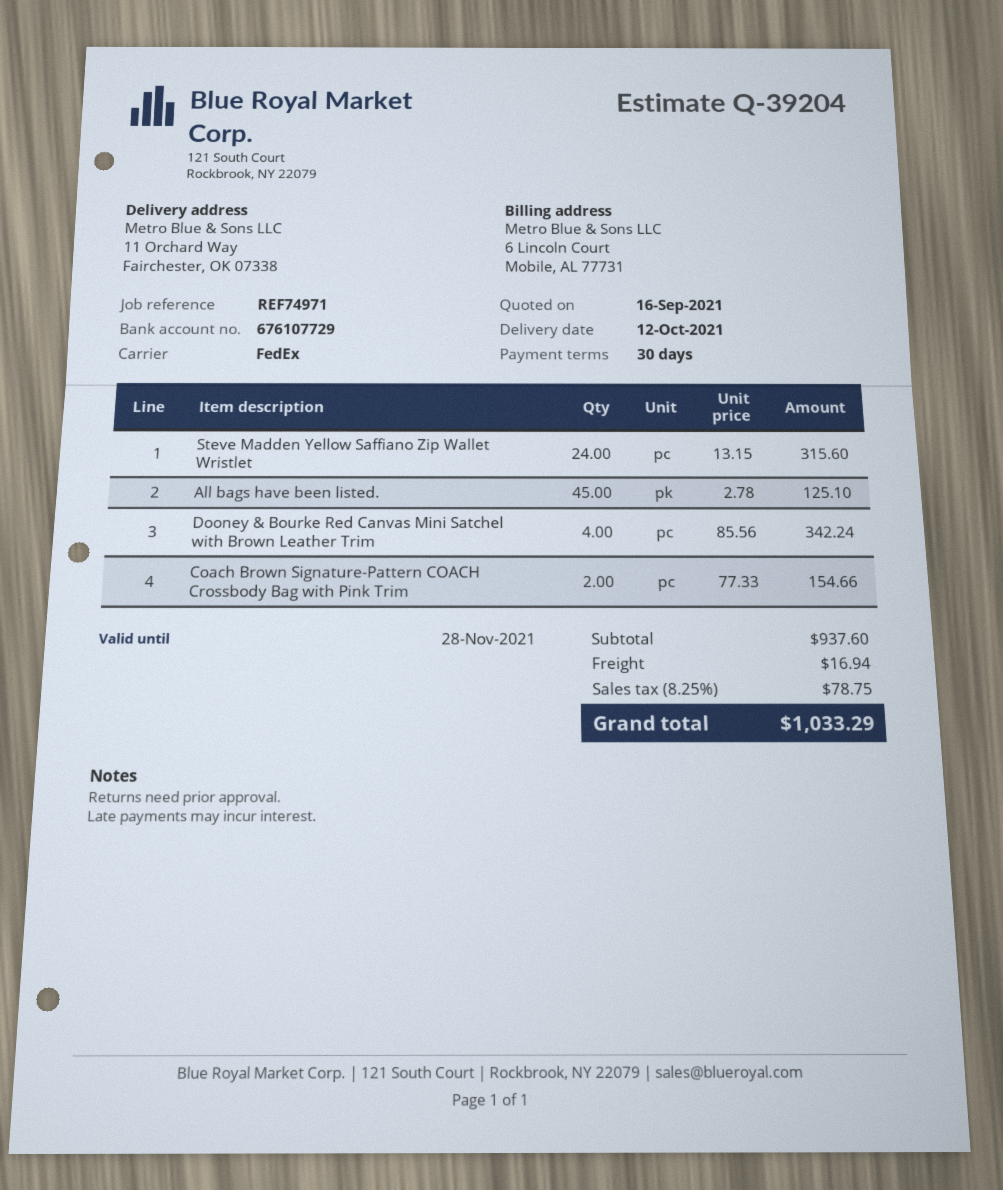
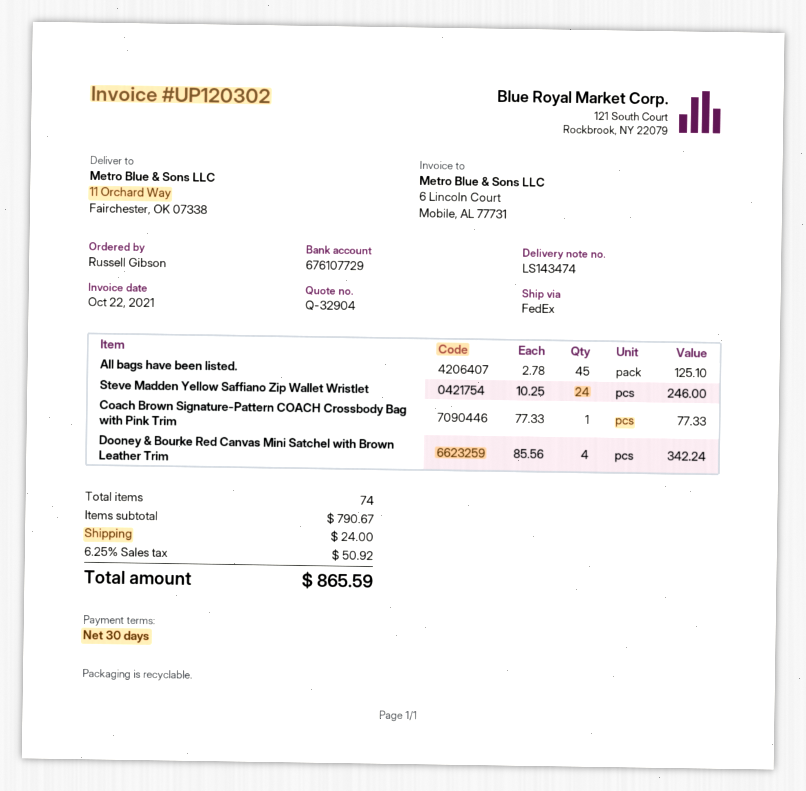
quote number: Q-39204 -> Q-32904
Steve Madden Yellow Saffiano Zip Wallet Wristlet: 24 x 13.15 = 315.60 -> 24 x 10.25 = 246.00
Coach Brown Signature-Pattern COACH Crossbody Bag with Pink Trim: 2 x 77.33 = 154.66 -> 1 x 77.33 = 77.33
subtotal: 937.60 -> 790.67
shipping: 16.94 -> 24.00
tax: 8.25% = 78.75 -> 6.25% = 50.92
total: 1033.29 -> 865.59

